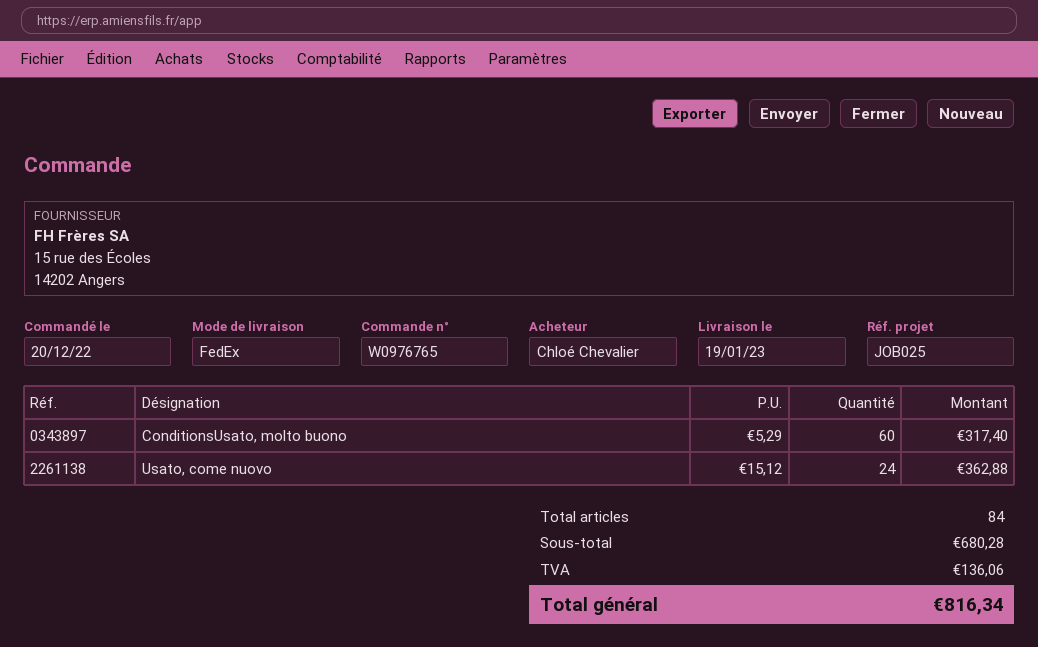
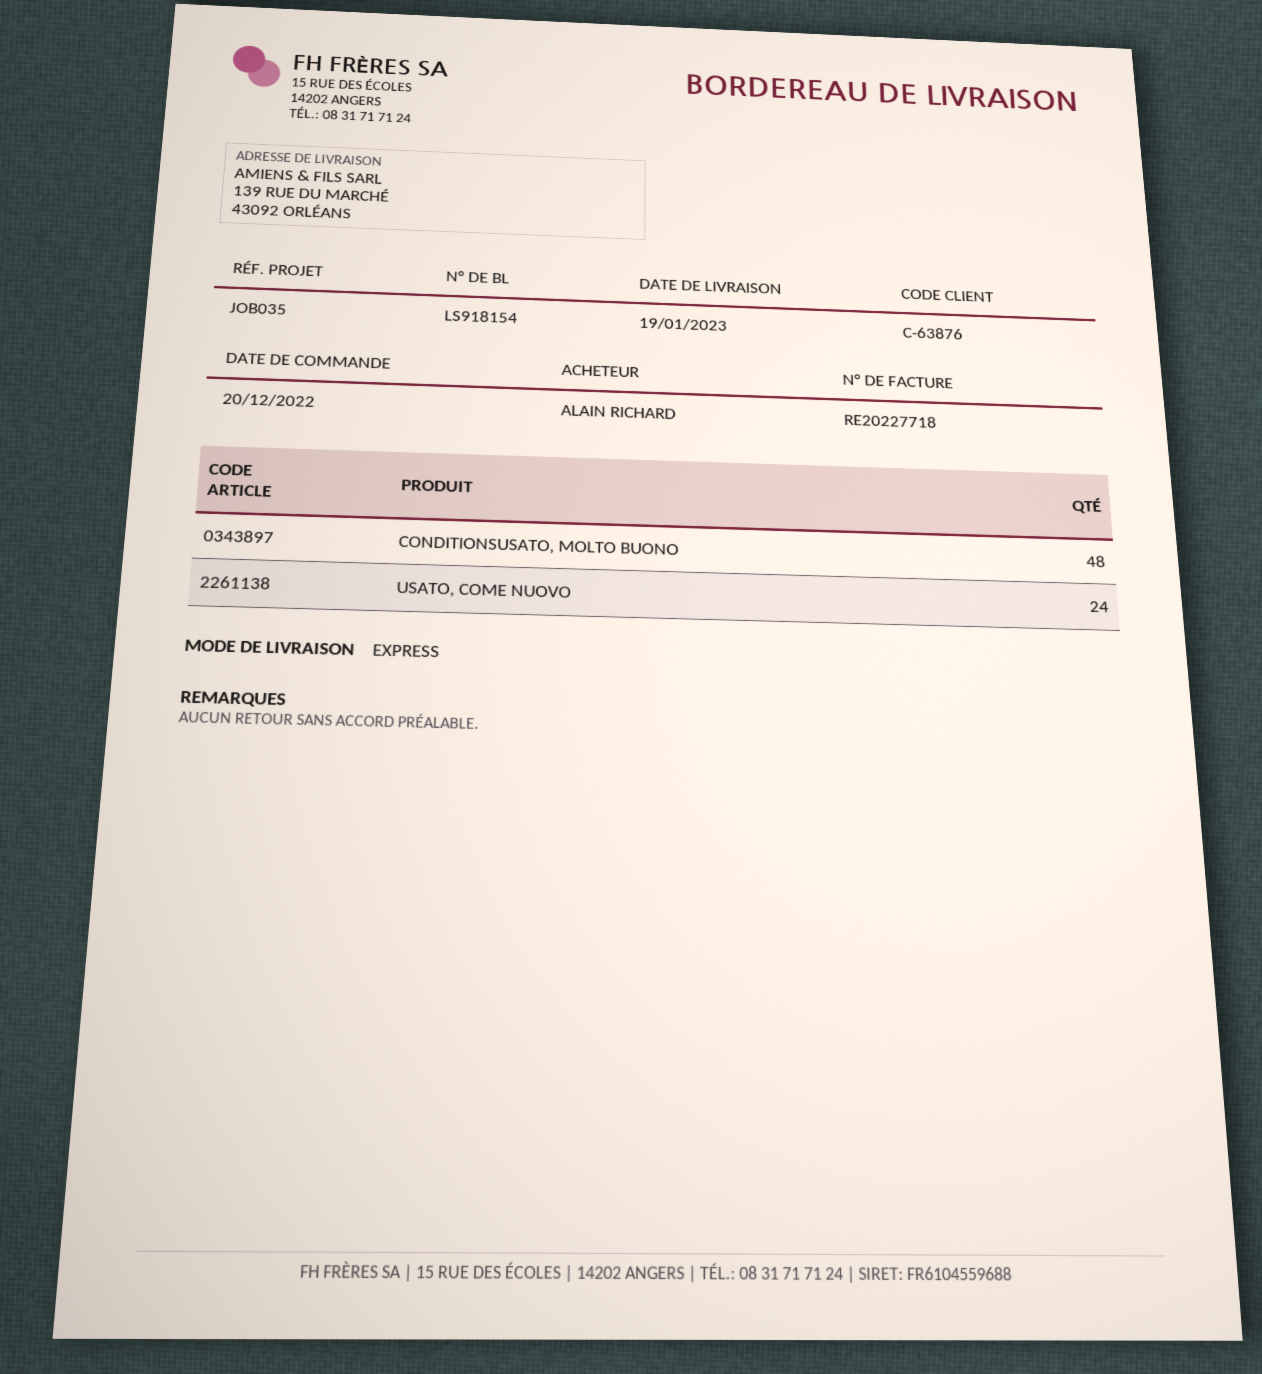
reference: JOB025 -> JOB035
ordered by: Chloé Chevalier -> ALAIN RICHARD
shipping method: FedEx -> express
ConditionsUsato, molto buono: 60 -> 48

